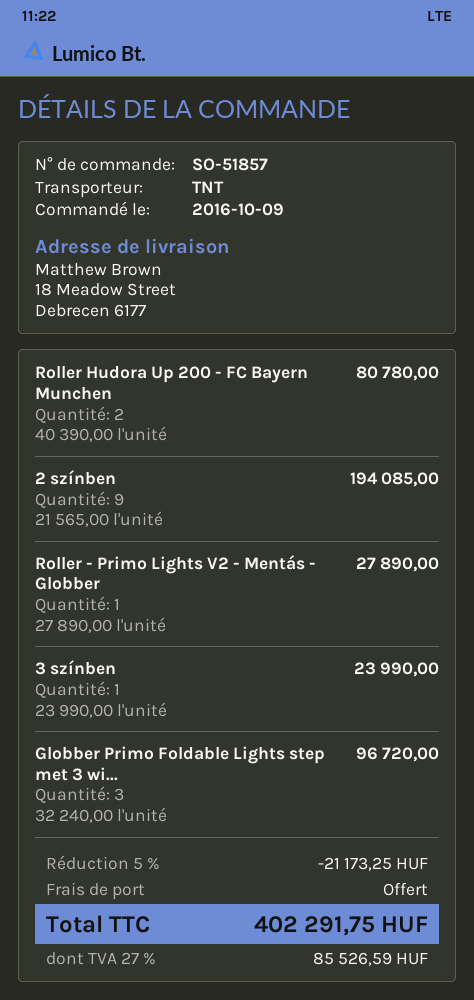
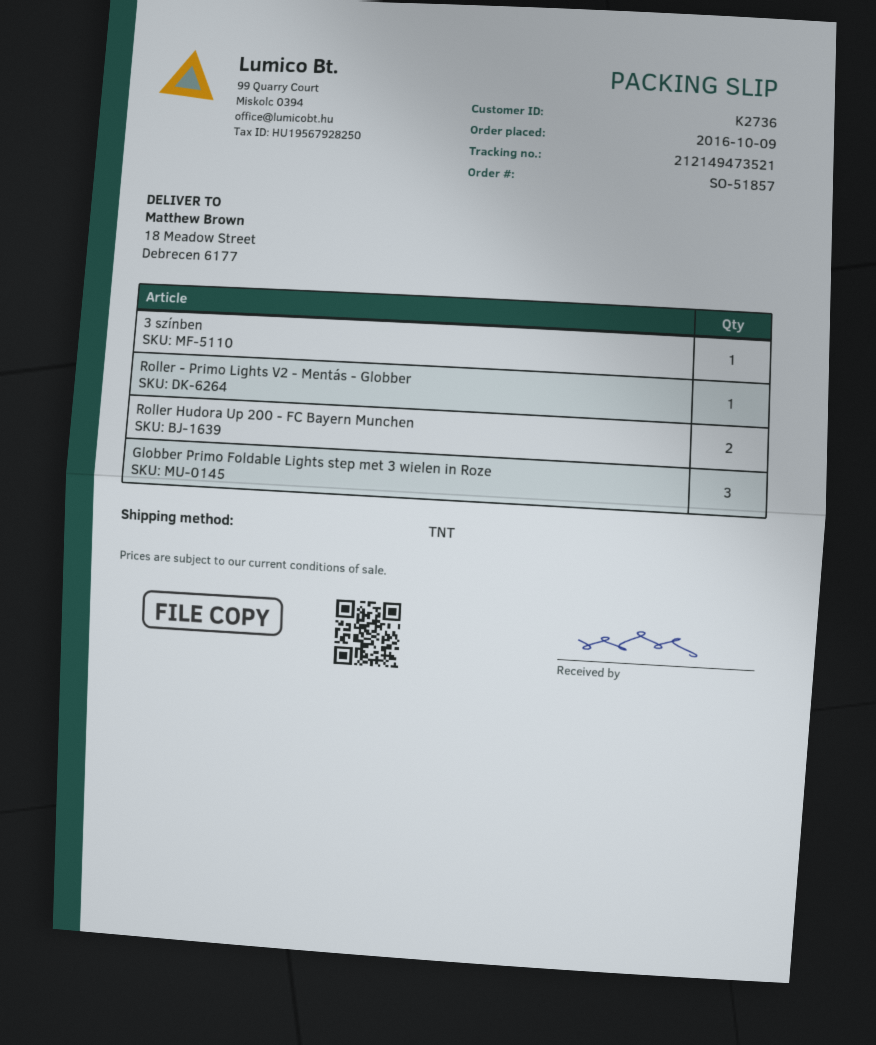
2 színben: 9 -> none

